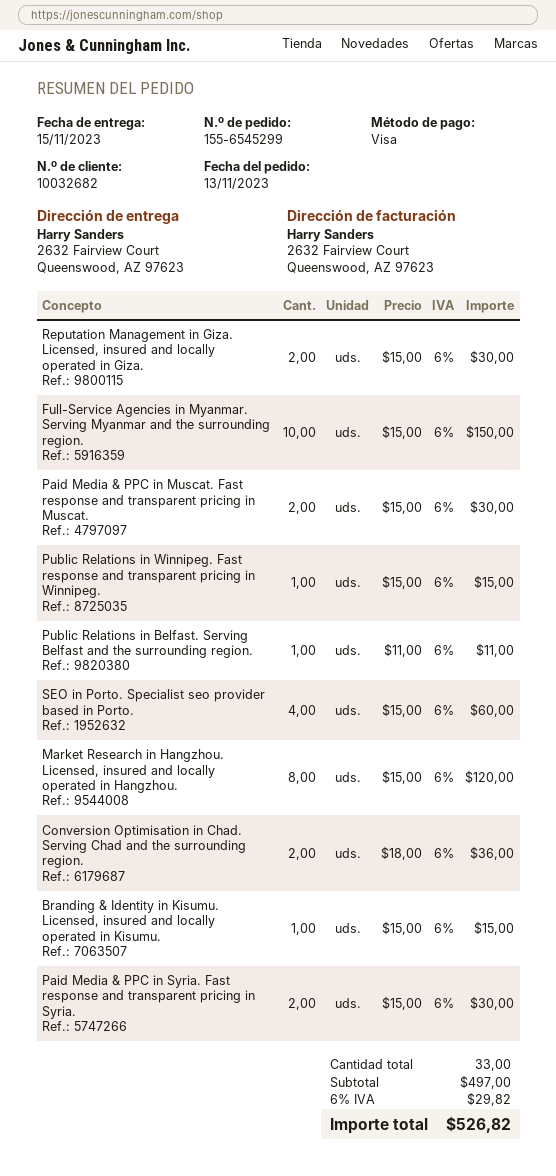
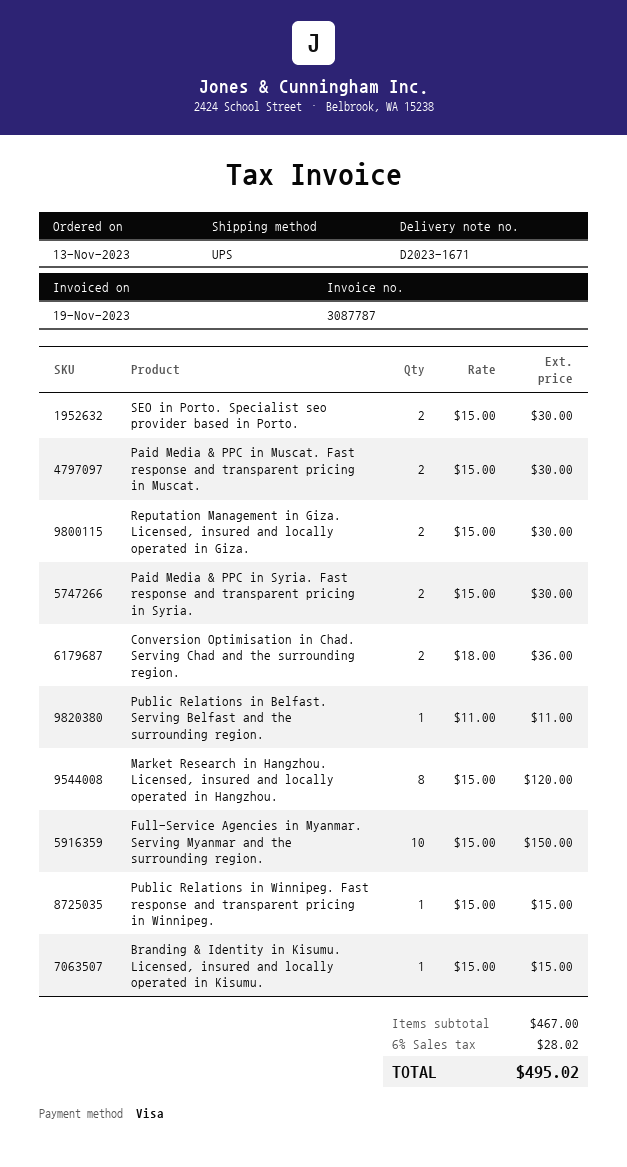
SEO in Porto. Specialist seo provider based in Porto.: 4 x 15.00 = 60.00 -> 2 x 15.00 = 30.00
subtotal: 497.00 -> 467.00
tax: 6% = 29.82 -> 6% = 28.02
total: 526.82 -> 495.02

